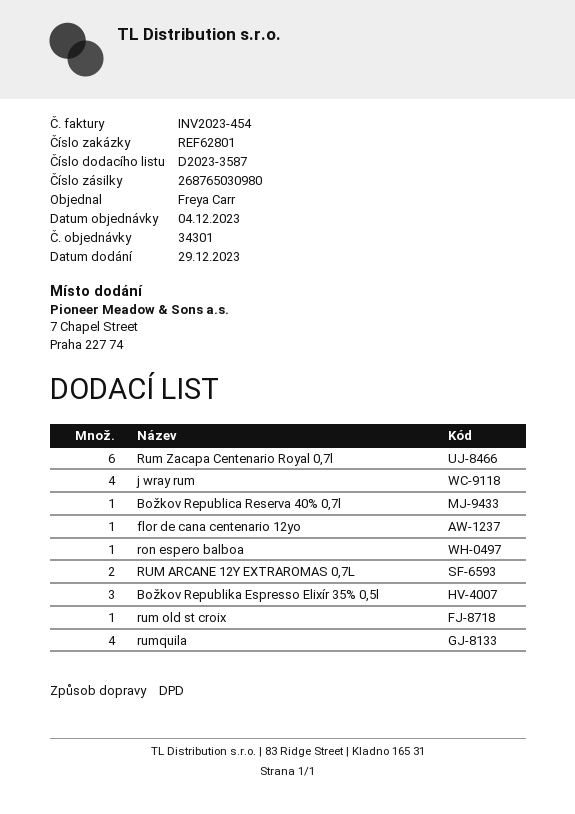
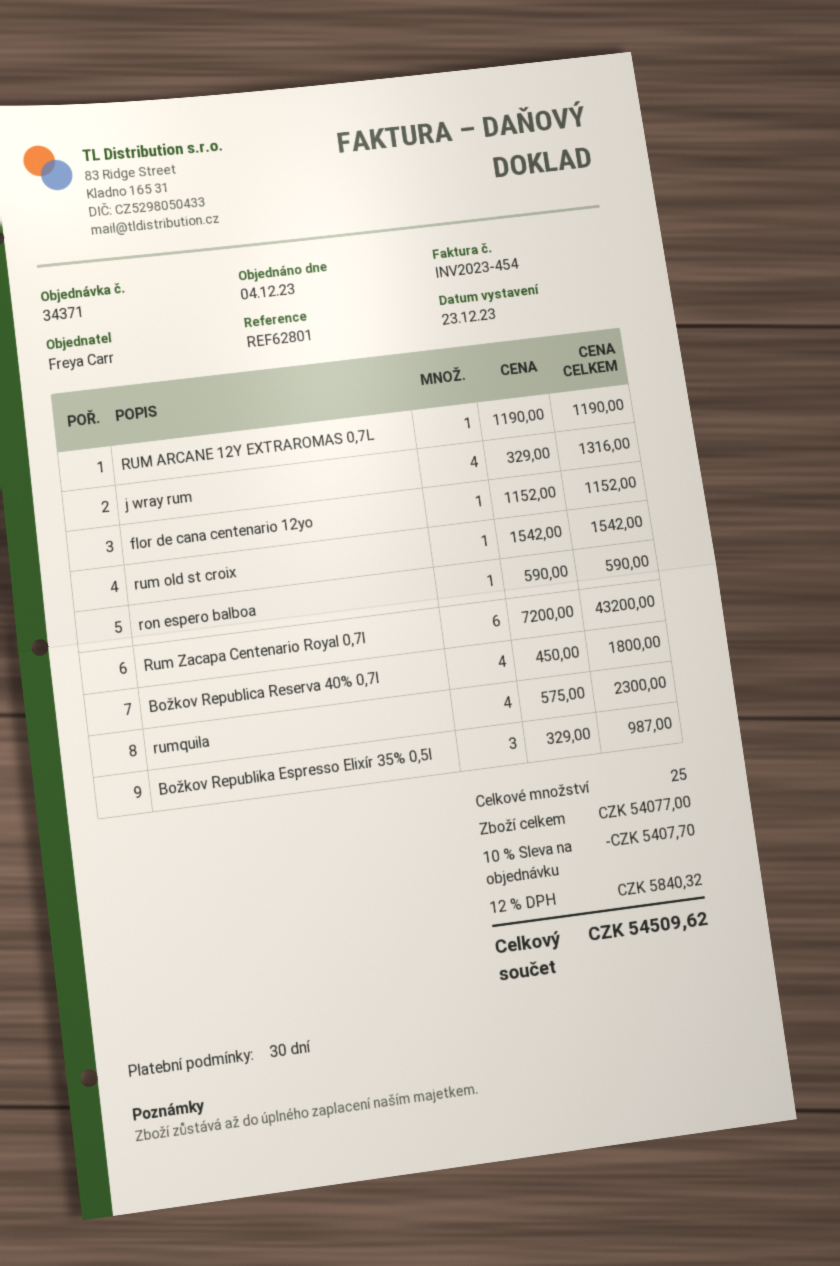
order number: 34301 -> 34371
Božkov Republica Reserva 40% 0,7l: 1 -> 4
RUM ARCANE 12Y EXTRAROMAS 0,7L: 2 -> 1

